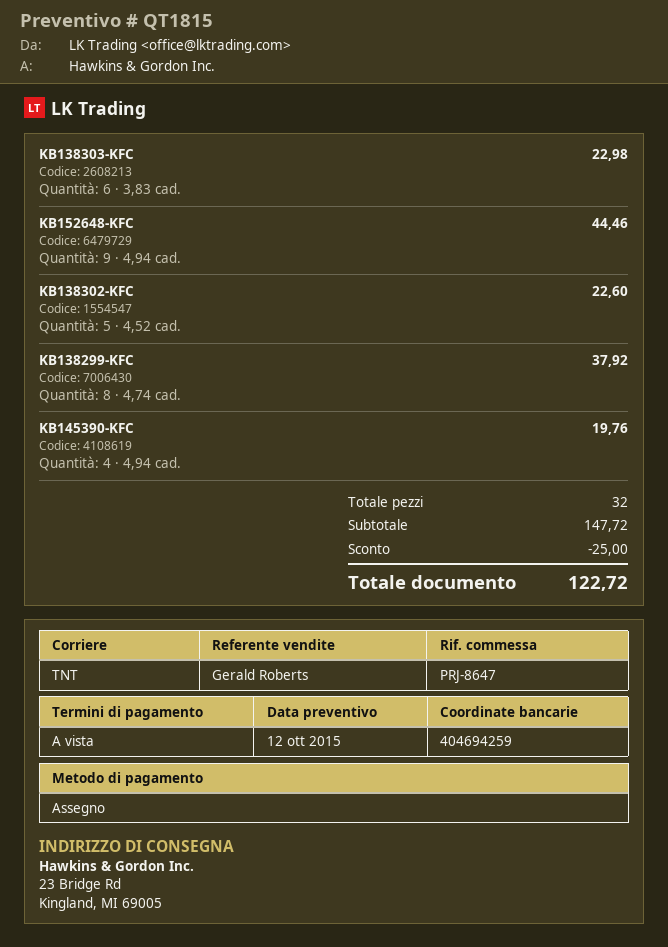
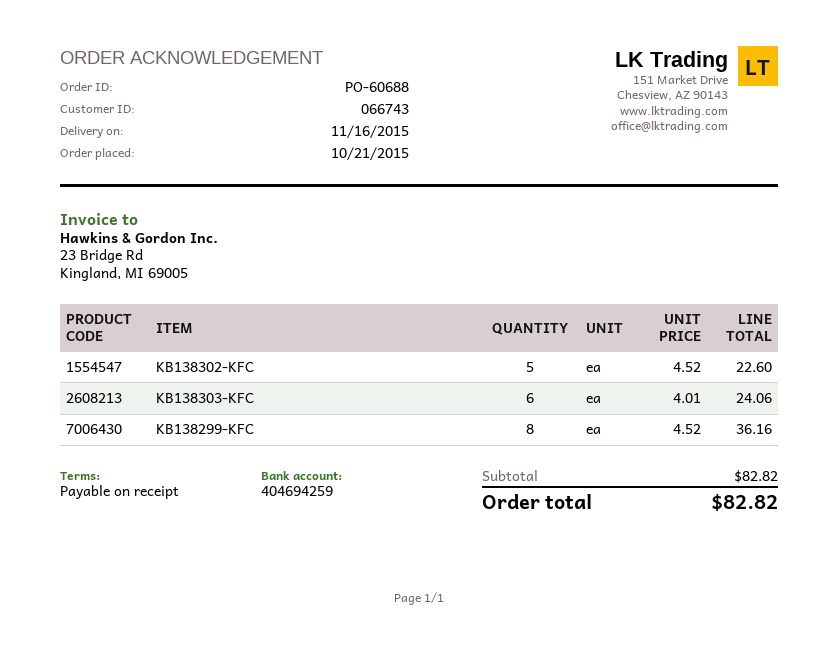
KB138303-KFC: 6 x 3.83 = 22.98 -> 6 x 4.01 = 24.06
KB152648-KFC: 9 x 4.94 = 44.46 -> none
KB138299-KFC: 8 x 4.74 = 37.92 -> 8 x 4.52 = 36.16
KB145390-KFC: 4 x 4.94 = 19.76 -> none
subtotal: 147.72 -> 82.82
discount: 25.00 -> none
total: 122.72 -> 82.82

